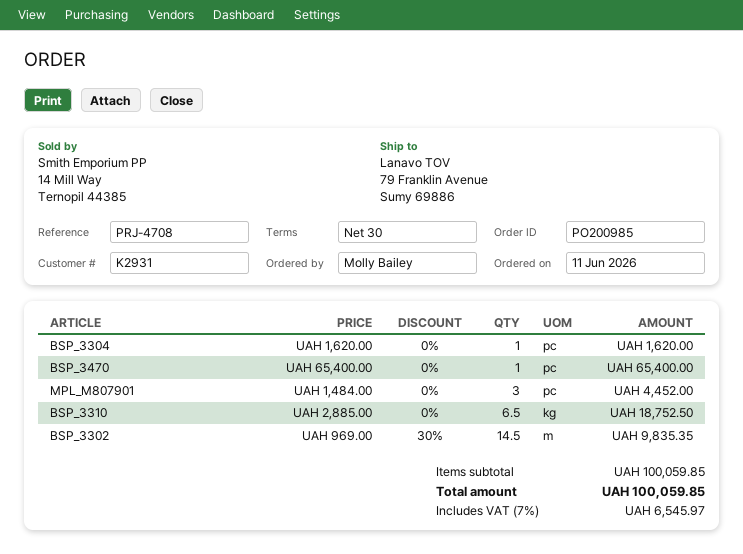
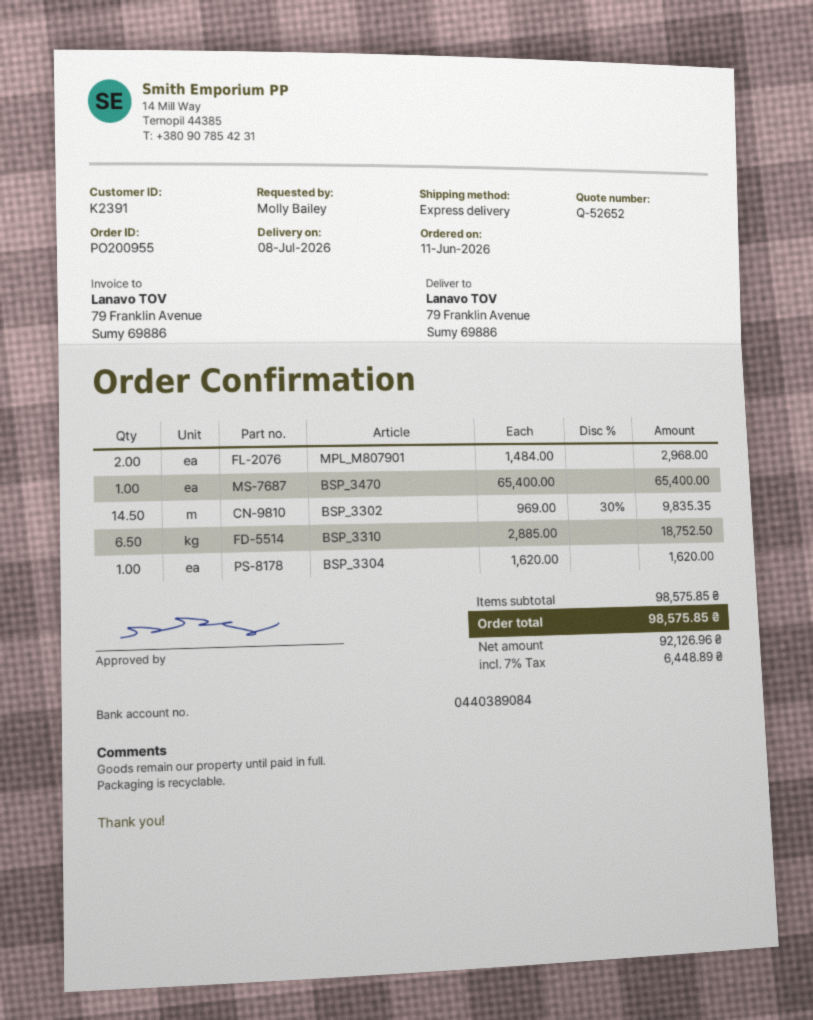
order number: PO200985 -> PO200955
customer number: K2931 -> K2391
MPL_M807901: 3 x 1484.00 = 4452.00 -> 2 x 1484.00 = 2968.00
subtotal: 100059.85 -> 98575.85
tax: 7% = 6545.97 -> 7% = 6448.89
total: 100059.85 -> 98575.85

